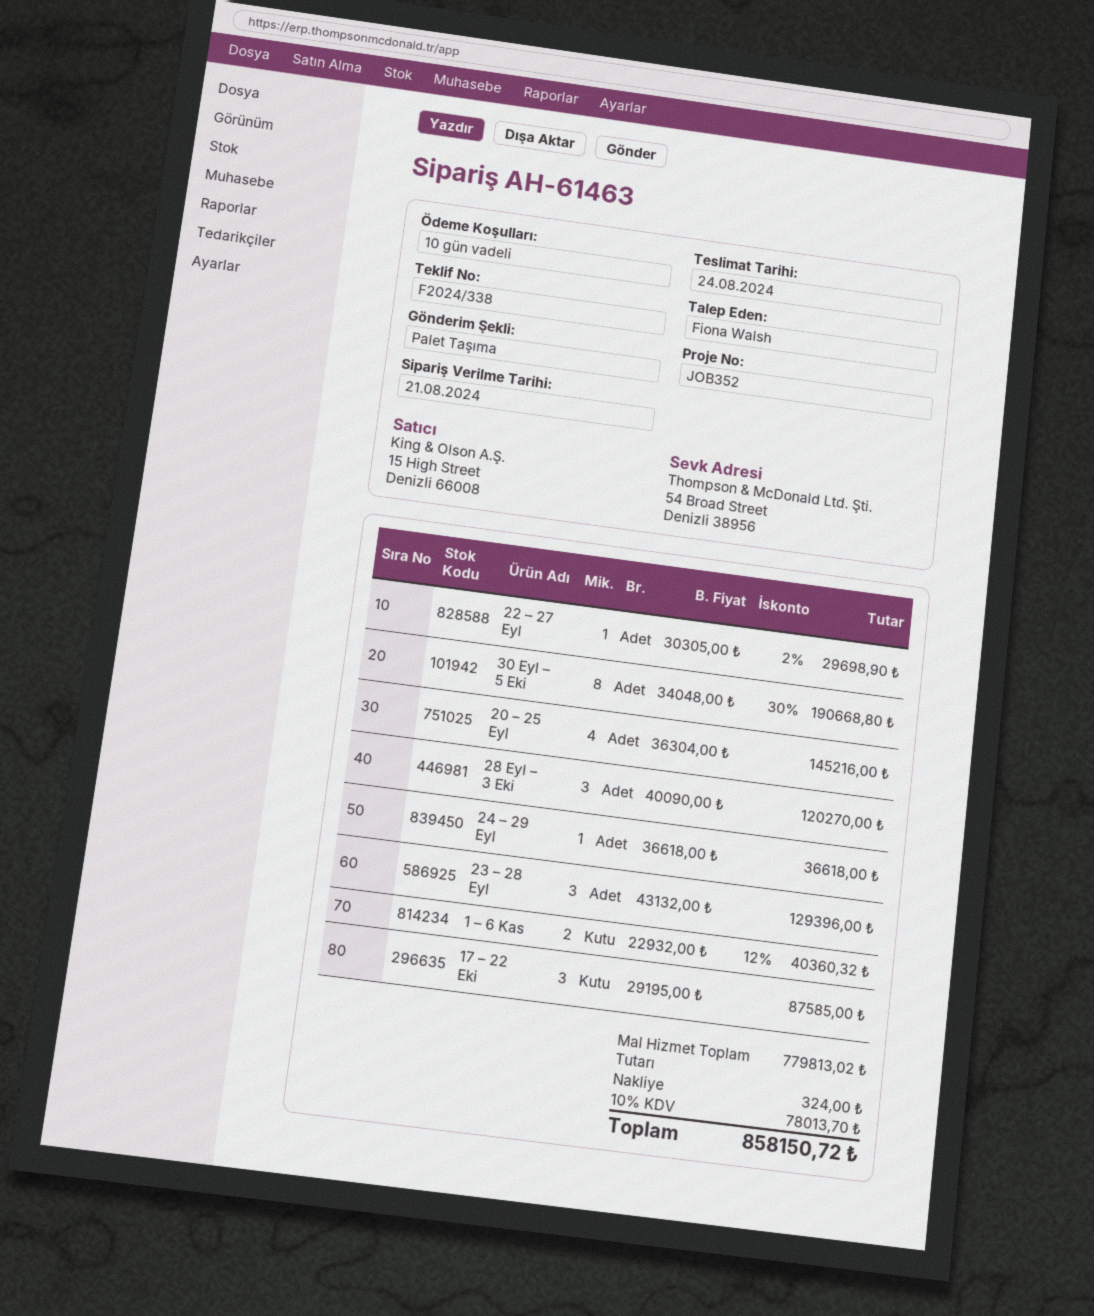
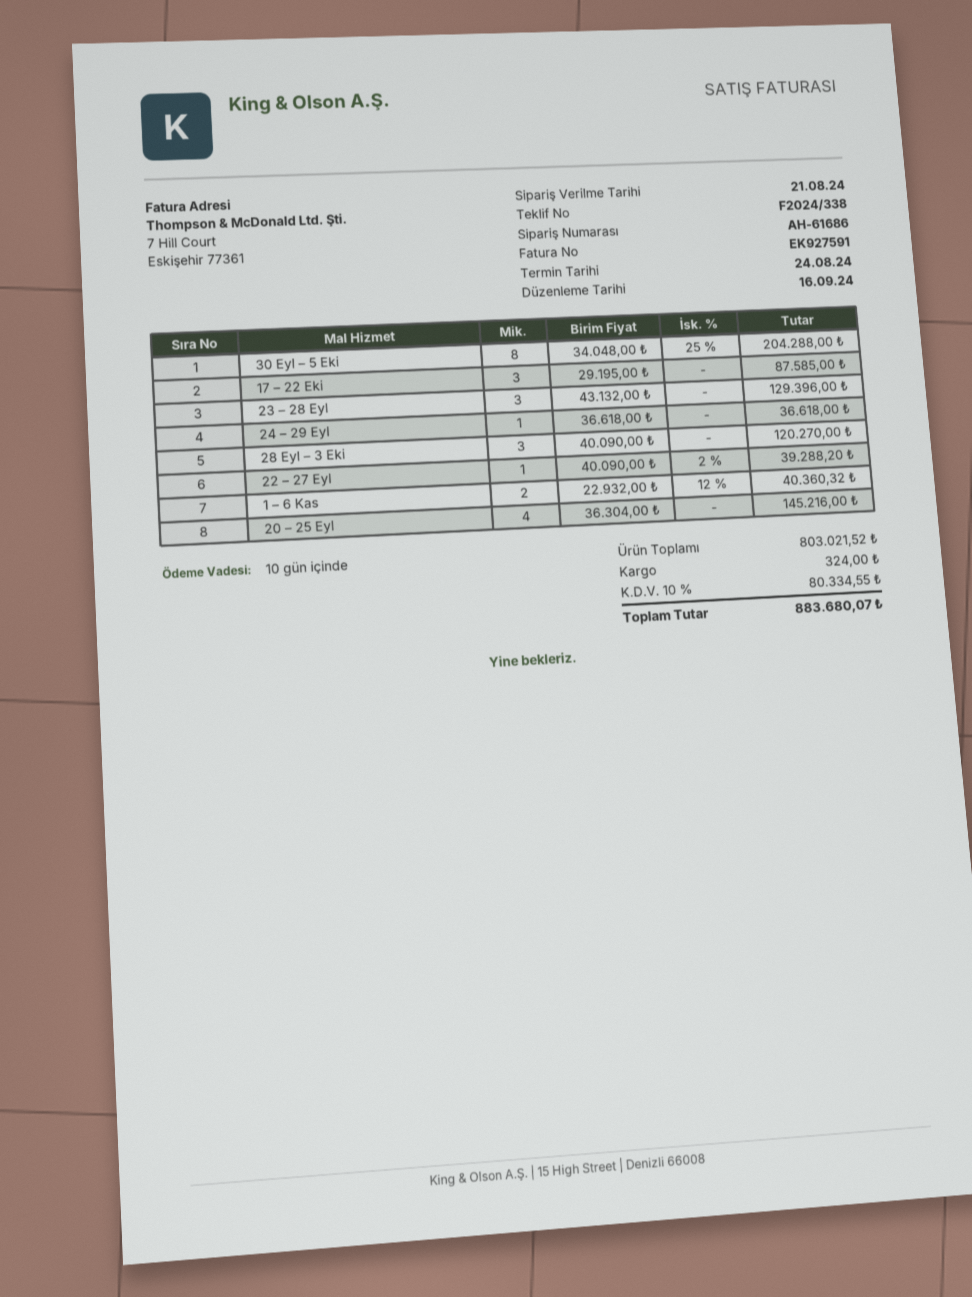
order number: AH-61463 -> AH-61686
22 – 27 Eyl: 1 x 30305.00 - 2% = 29698.90 -> 1 x 40090.00 - 2% = 39288.20
30 Eyl – 5 Eki: 8 x 34048.00 - 30% = 190668.80 -> 8 x 34048.00 - 25% = 204288.00
subtotal: 779813.02 -> 803021.52
tax: 10% = 78013.70 -> 10% = 80334.55
total: 858150.72 -> 883680.07

